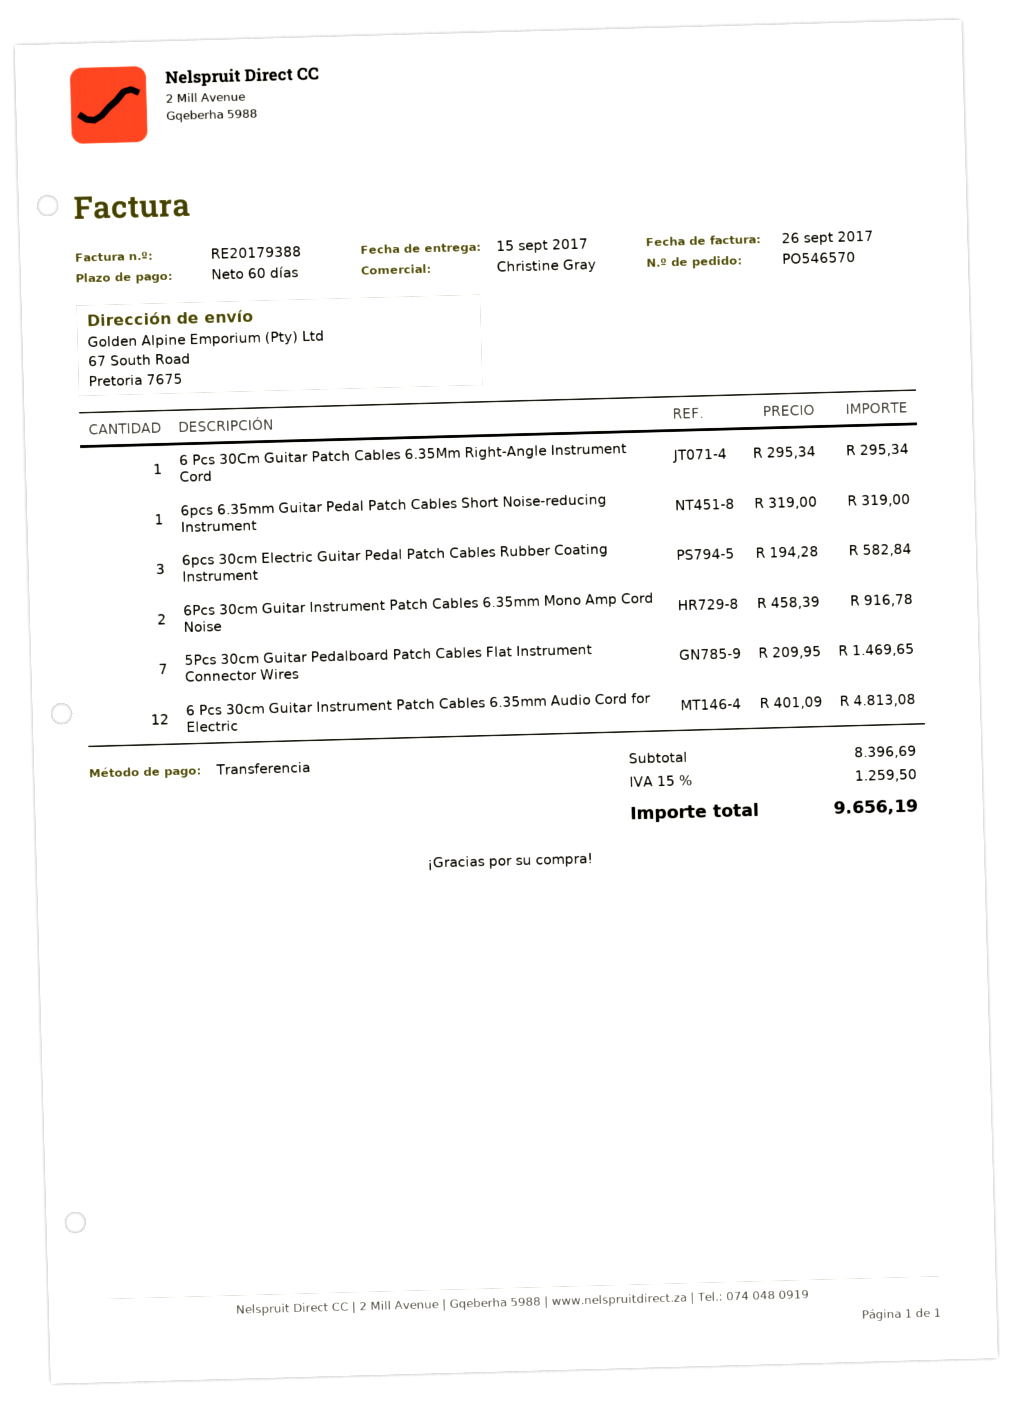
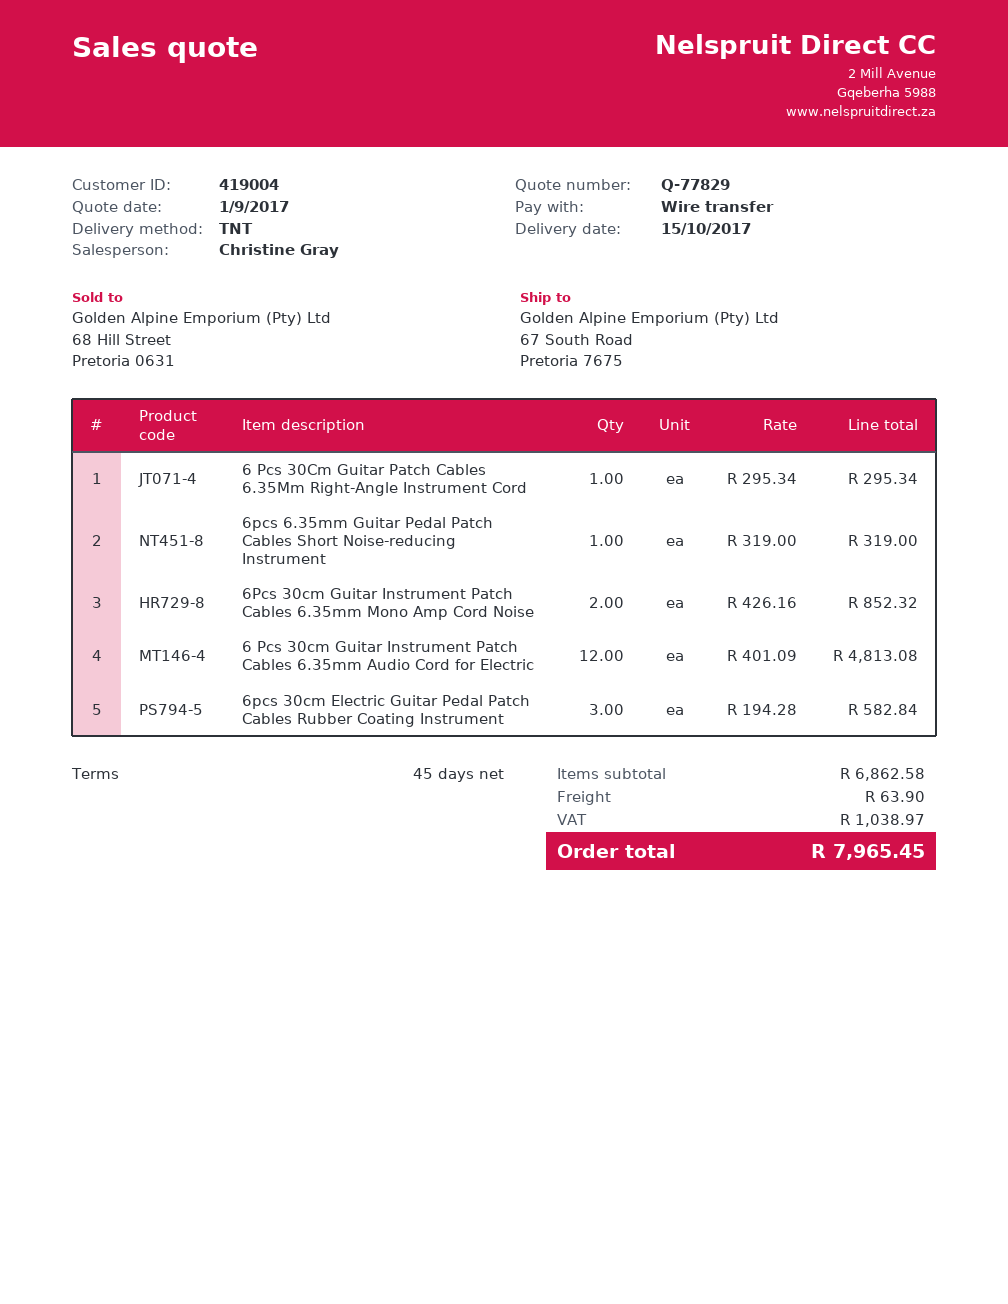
delivery date: 2017-09-15 -> 2017-10-15
payment terms: 60 days -> 45 days
6Pcs 30cm Guitar Instrument Patch Cables 6.35mm Mono Amp Cord Noise: 2 x 458.39 = 916.78 -> 2 x 426.16 = 852.32
5Pcs 30cm Guitar Pedalboard Patch Cables Flat Instrument Connector Wires: 7 x 209.95 = 1469.65 -> none
subtotal: 8396.69 -> 6862.58
shipping: none -> 63.90
tax: 1259.50 -> 1038.97
total: 9656.19 -> 7965.45

